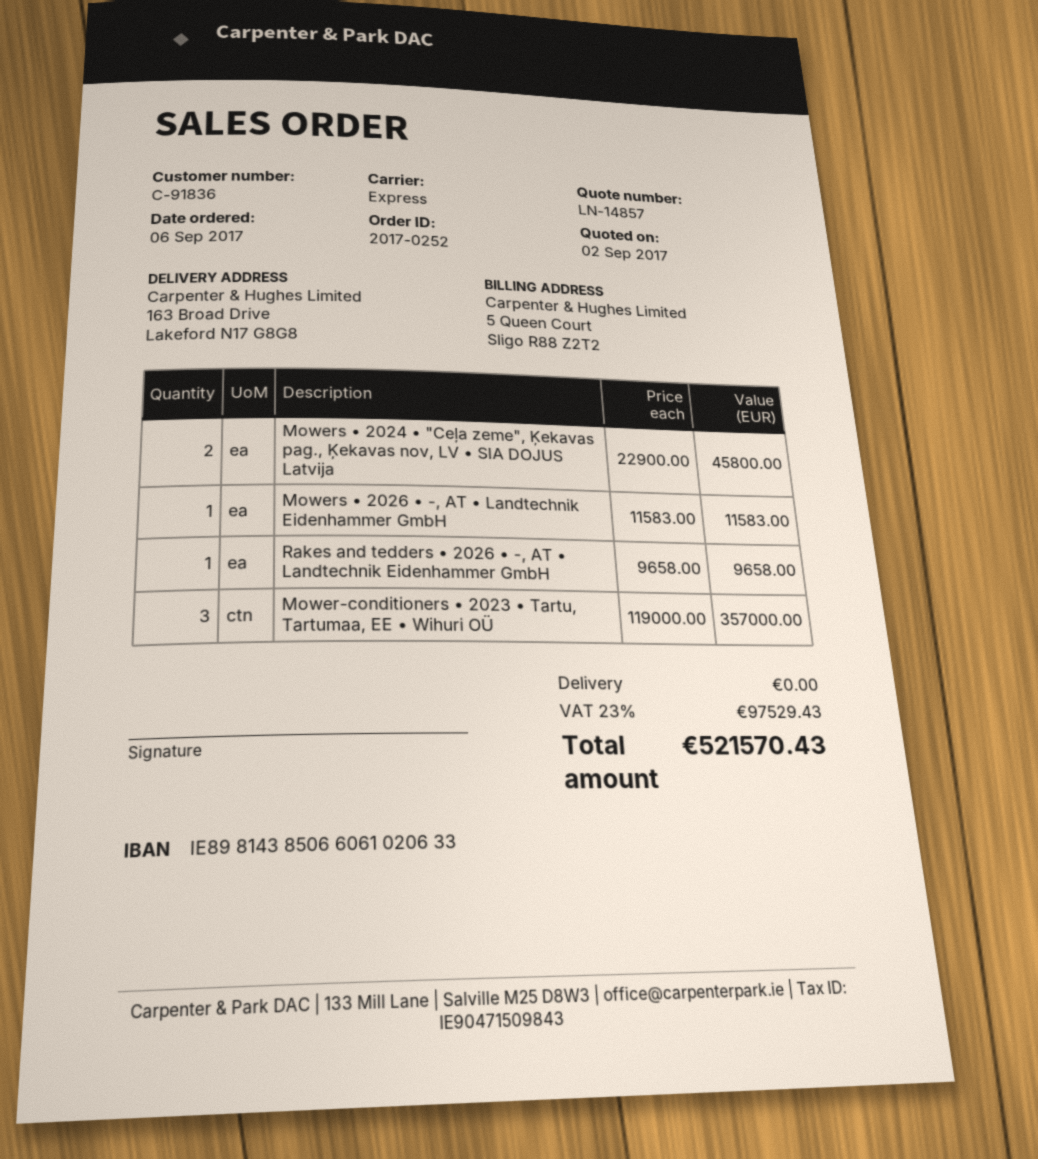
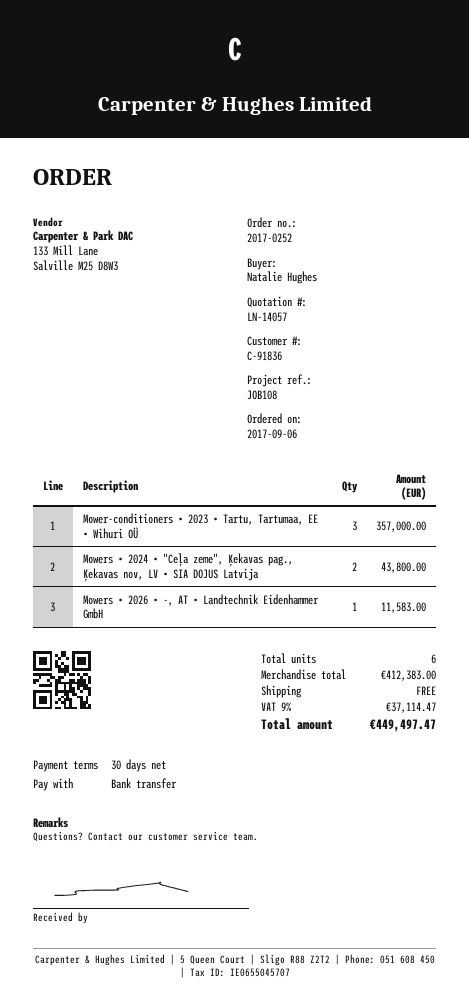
quote number: LN-14857 -> LN-14057
Mowers • 2024 • "Ceļa zeme", Ķekavas pag., Ķekavas nov, LV • SIA DOJUS Latvija: 2 for 45800.00 -> 2 for 43800.00
Rakes and tedders • 2026 • -, AT • Landtechnik Eidenhammer GmbH: 1 for 9658.00 -> none
tax: 23% = 97529.43 -> 9% = 37114.47
total: 521570.43 -> 449497.47

